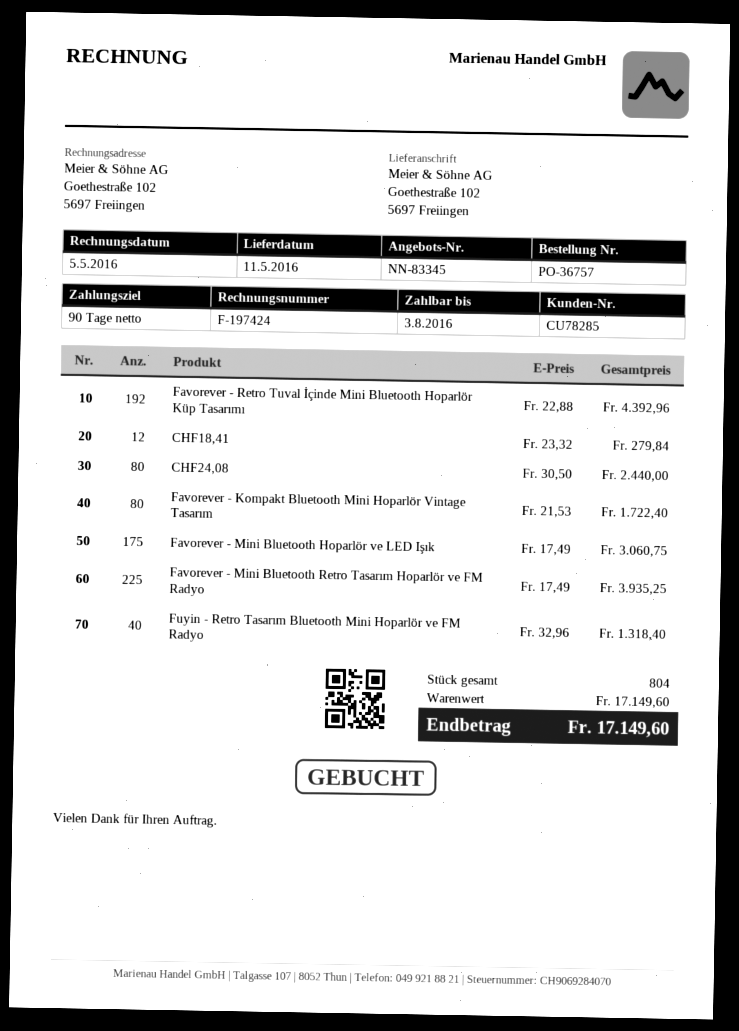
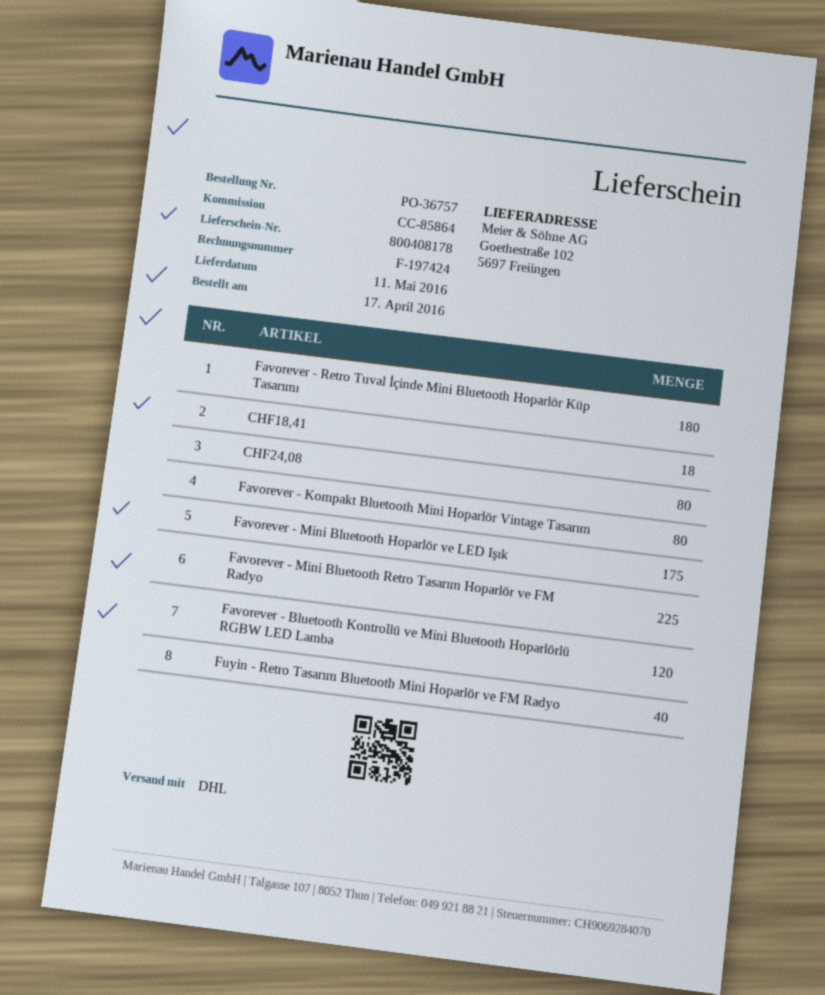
Favorever - Retro Tuval İçinde Mini Bluetooth Hoparlör Küp Tasarımı: 192 -> 180
CHF18,41: 12 -> 18
Favorever - Bluetooth Kontrollü ve Mini Bluetooth Hoparlörlü RGBW LED Lamba: none -> 120

